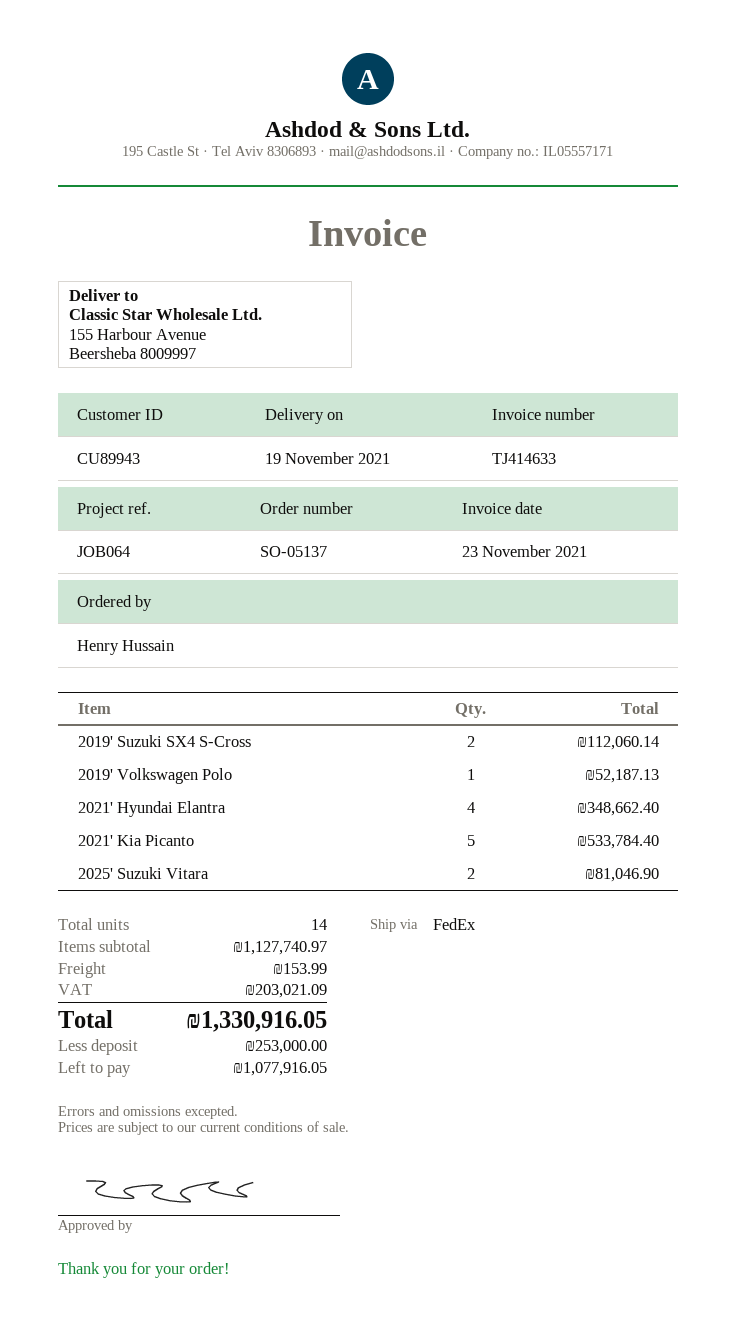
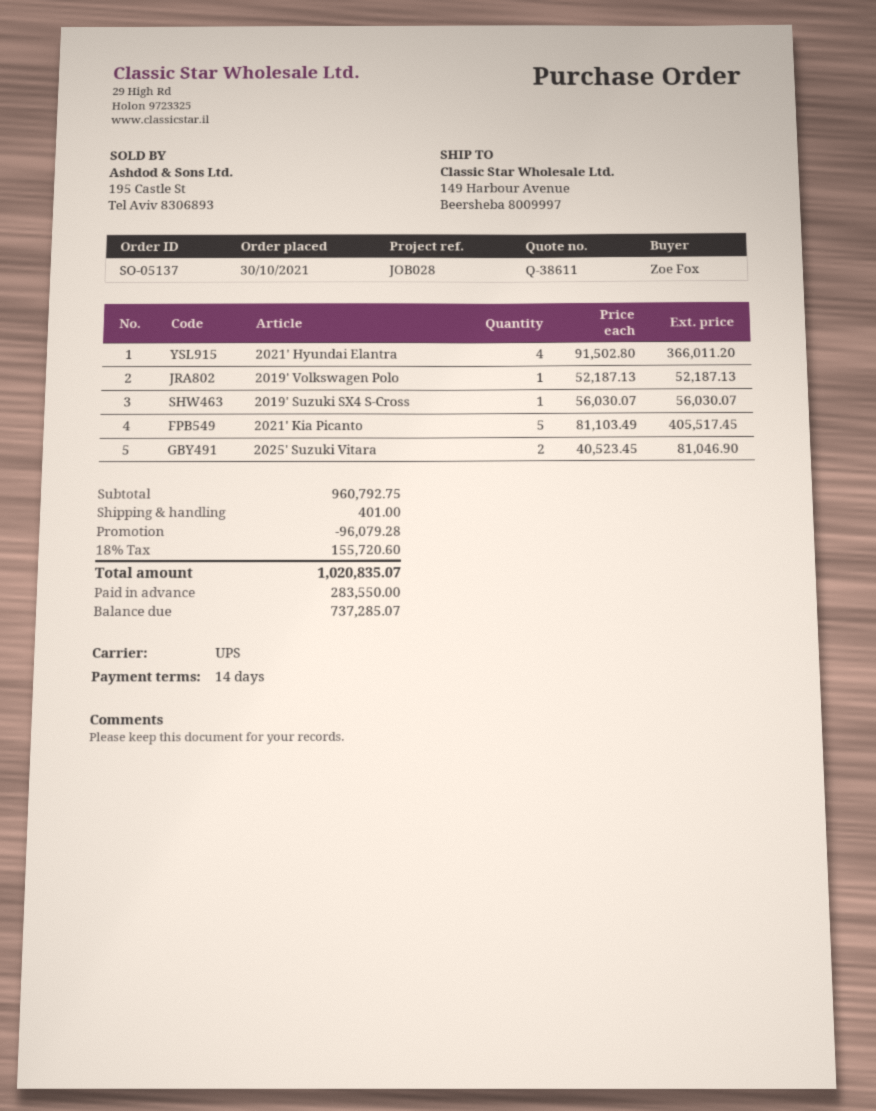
reference: JOB064 -> JOB028
ordered by: Henry Hussain -> Zoe Fox
shipping method: FedEx -> UPS
ship to: 155 Harbour Avenue, Beersheba 8009997 -> 149 Harbour Avenue, Beersheba 8009997
2019' Suzuki SX4 S-Cross: 2 for 112060.14 -> 1 for 56030.07
2021' Hyundai Elantra: 4 for 348662.40 -> 4 for 366011.20
2021' Kia Picanto: 5 for 533784.40 -> 5 for 405517.45
subtotal: 1127740.97 -> 960792.75
discount: none -> 96079.28
shipping: 153.99 -> 401.00
tax: 203021.09 -> 155720.60
total: 1330916.05 -> 1020835.07
deposit: 253000.00 -> 283550.00
balance: 1077916.05 -> 737285.07

